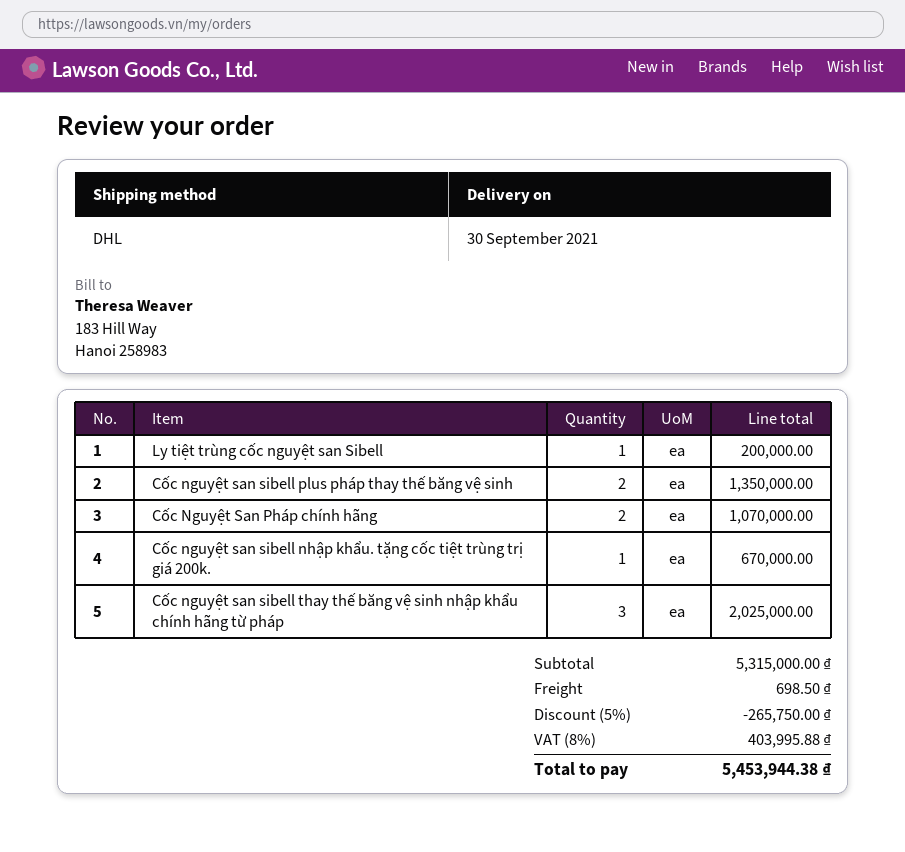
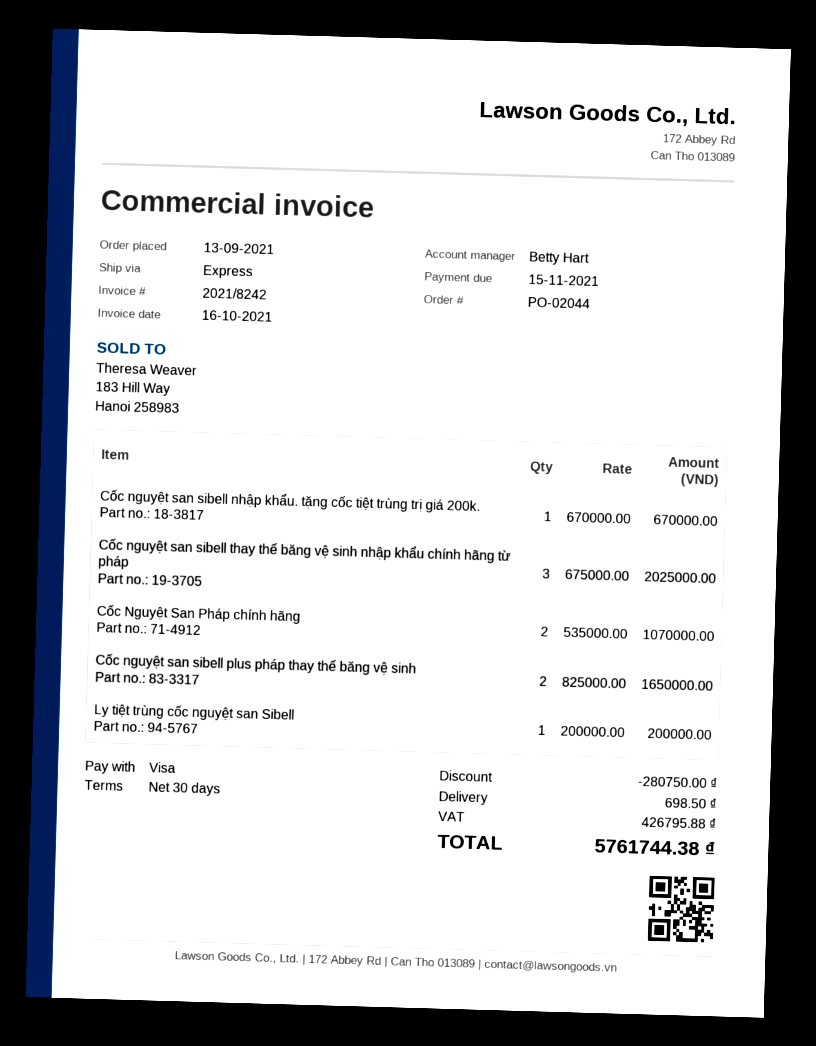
shipping method: DHL -> express
Cốc nguyệt san sibell plus pháp thay thế băng vệ sinh: 2 for 1350000.00 -> 2 for 1650000.00
discount: 265750.00 -> 280750.00
tax: 403995.88 -> 426795.88
total: 5453944.38 -> 5761744.38

